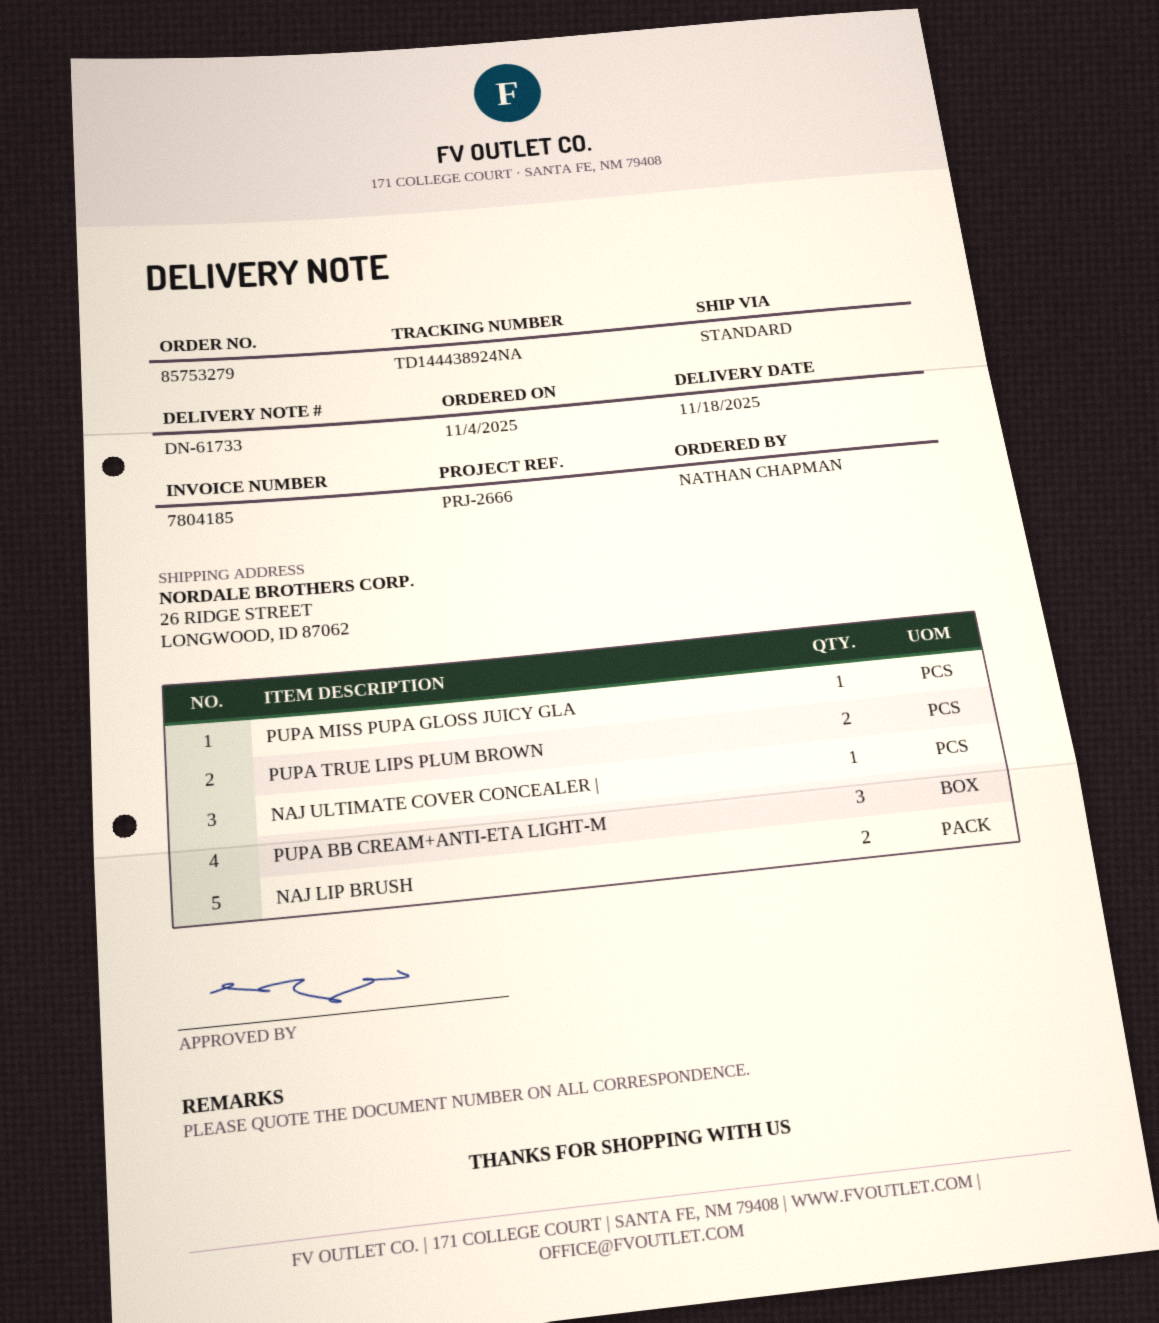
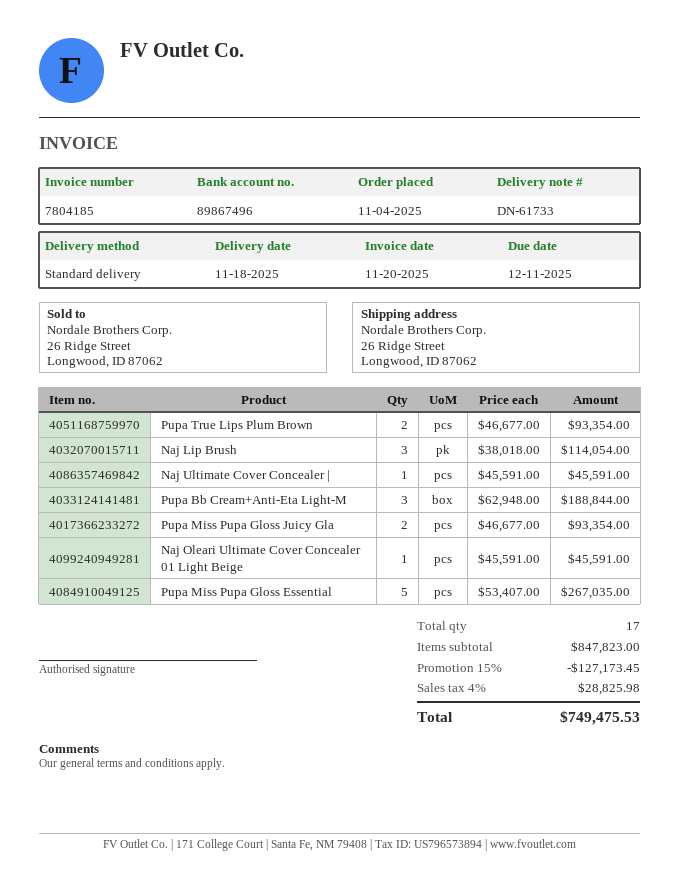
PUPA MISS PUPA GLOSS JUICY GLA: 1 -> 2
NAJ LIP BRUSH: 2 -> 3
Naj Oleari Ultimate Cover Concealer 01 Light Beige: none -> 1
Pupa Miss Pupa Gloss Essential: none -> 5

